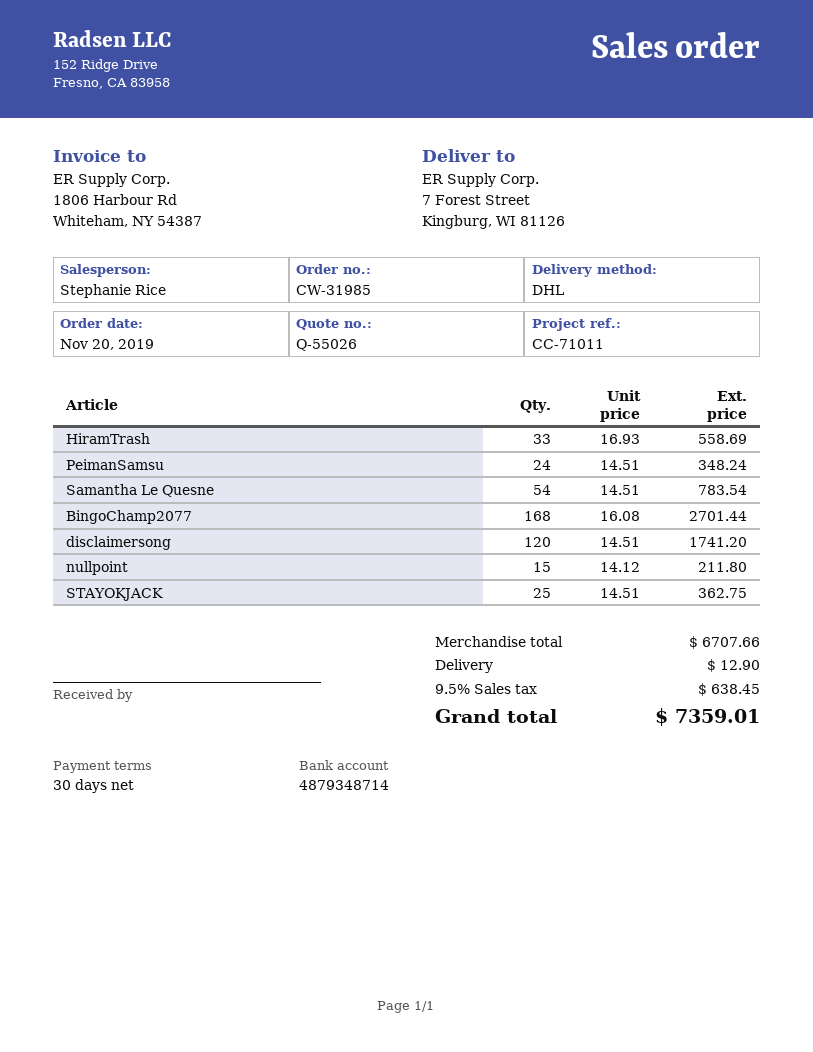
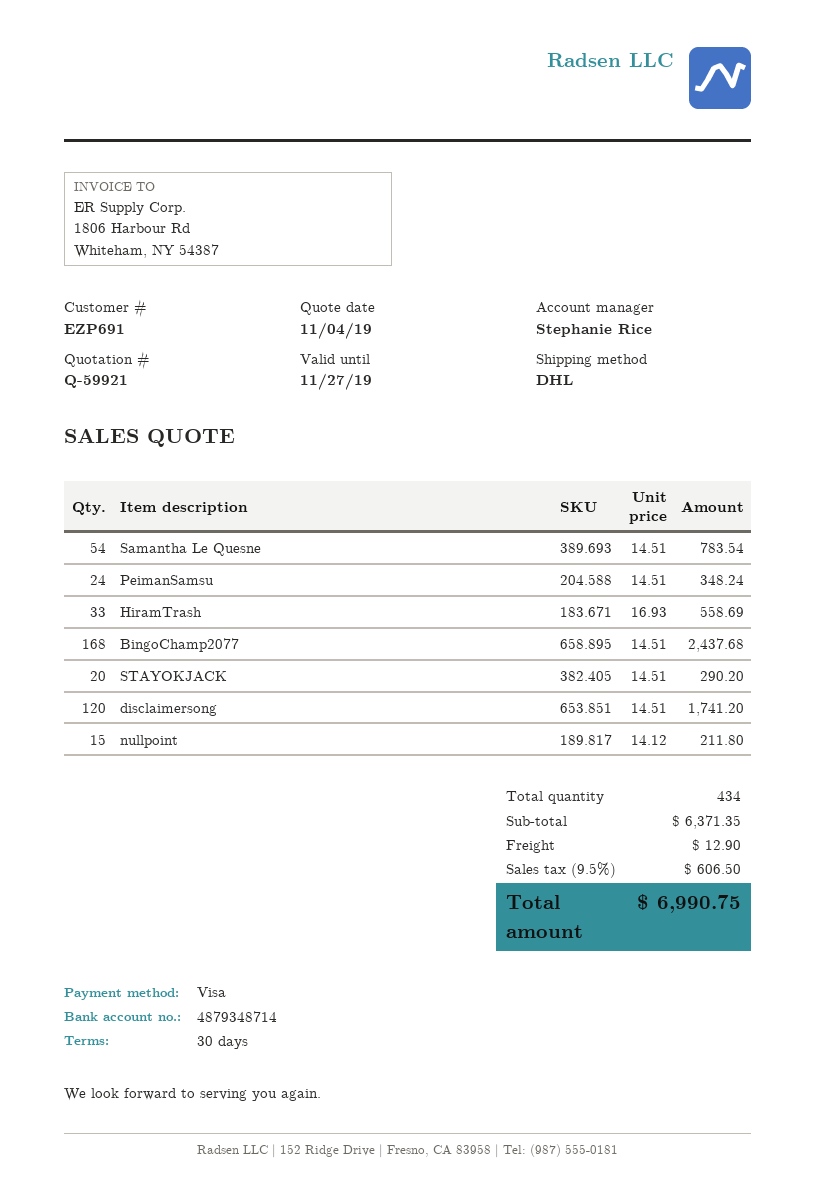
quote number: Q-55026 -> Q-59921
BingoChamp2077: 168 x 16.08 = 2701.44 -> 168 x 14.51 = 2437.68
STAYOKJACK: 25 x 14.51 = 362.75 -> 20 x 14.51 = 290.20
subtotal: 6707.66 -> 6371.35
tax: 9.5% = 638.45 -> 9.5% = 606.50
total: 7359.01 -> 6990.75

